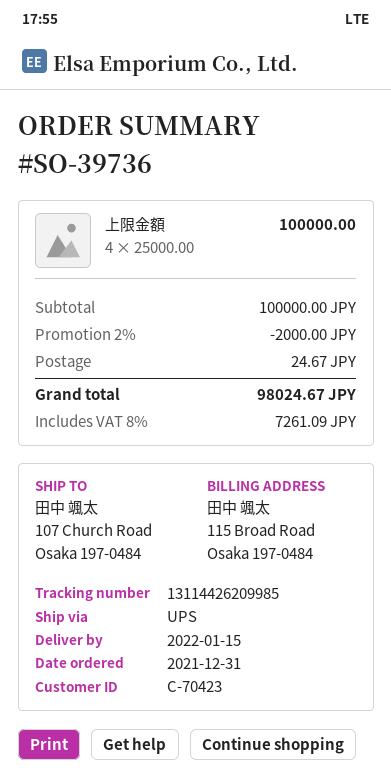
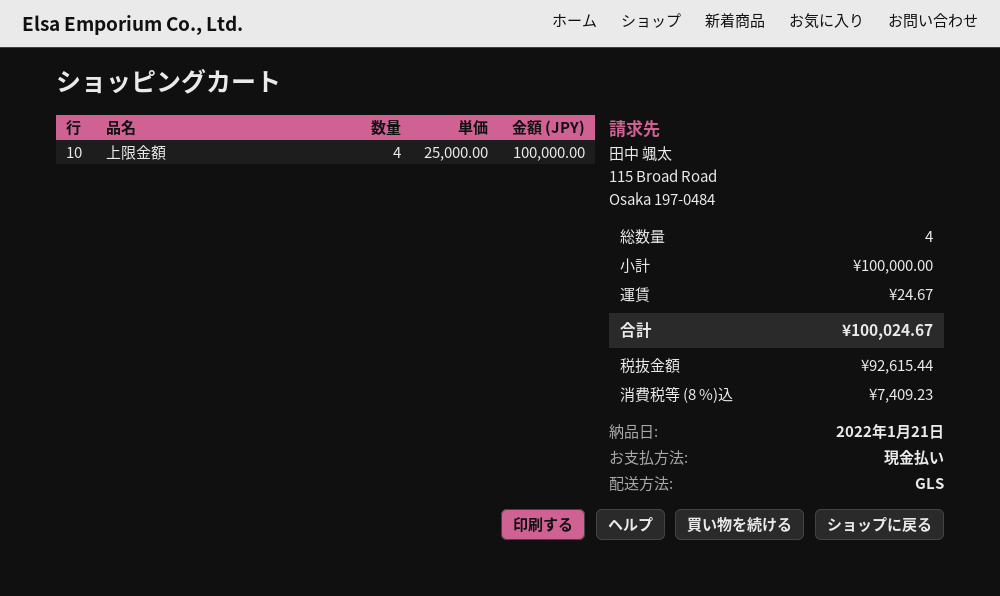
delivery date: 2022-01-15 -> 2022-01-21
shipping method: UPS -> GLS
discount: 2% = 2000.00 -> none
tax: 8% = 7261.09 -> 8% = 7409.23
total: 98024.67 -> 100024.67

